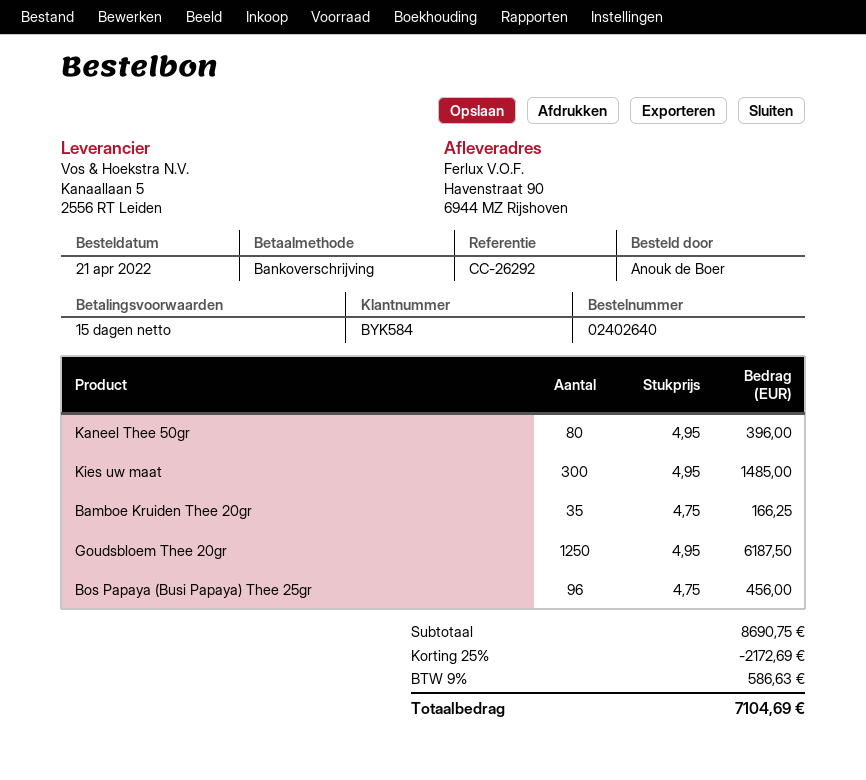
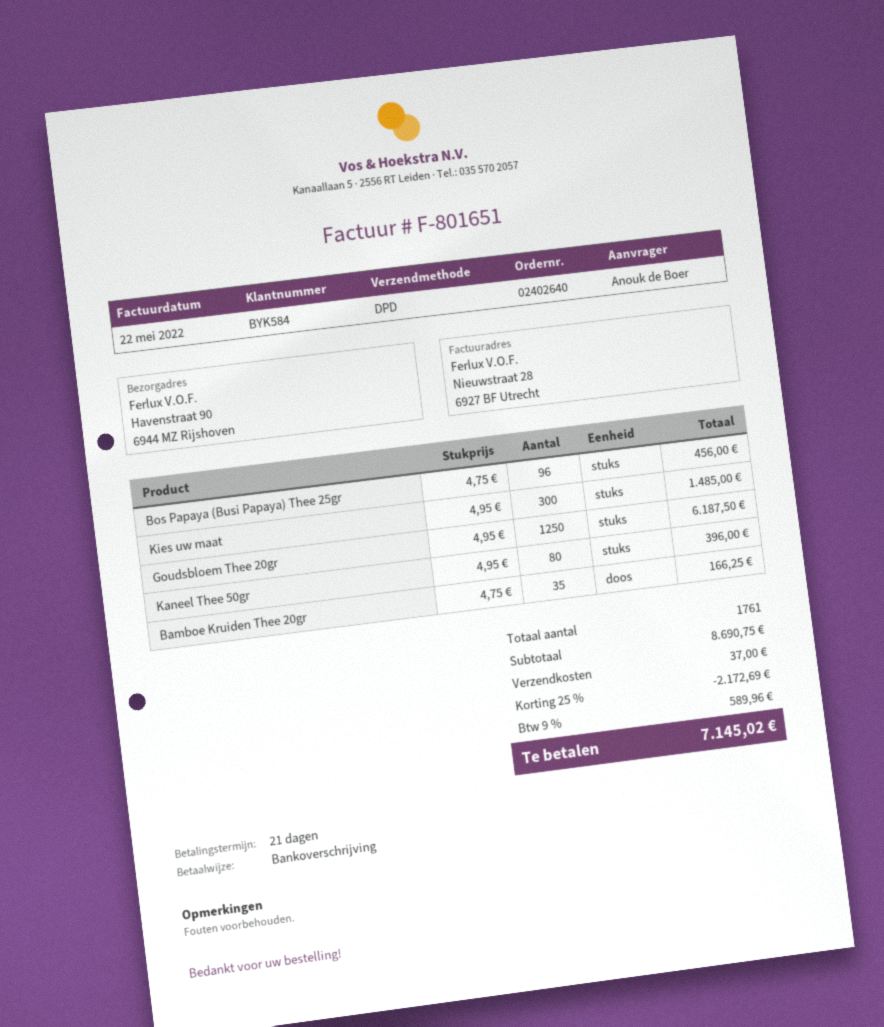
payment terms: 15 days -> 21 days
shipping: none -> 37.00
tax: 9% = 586.63 -> 9% = 589.96
total: 7104.69 -> 7145.02

